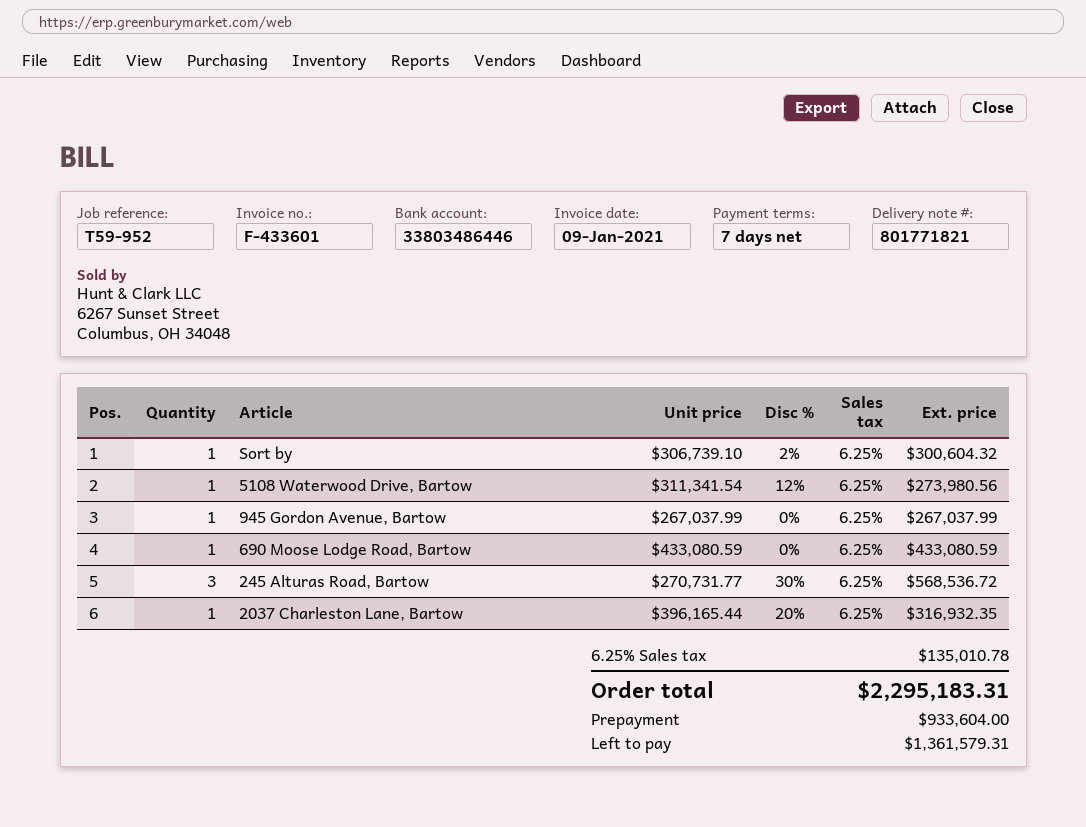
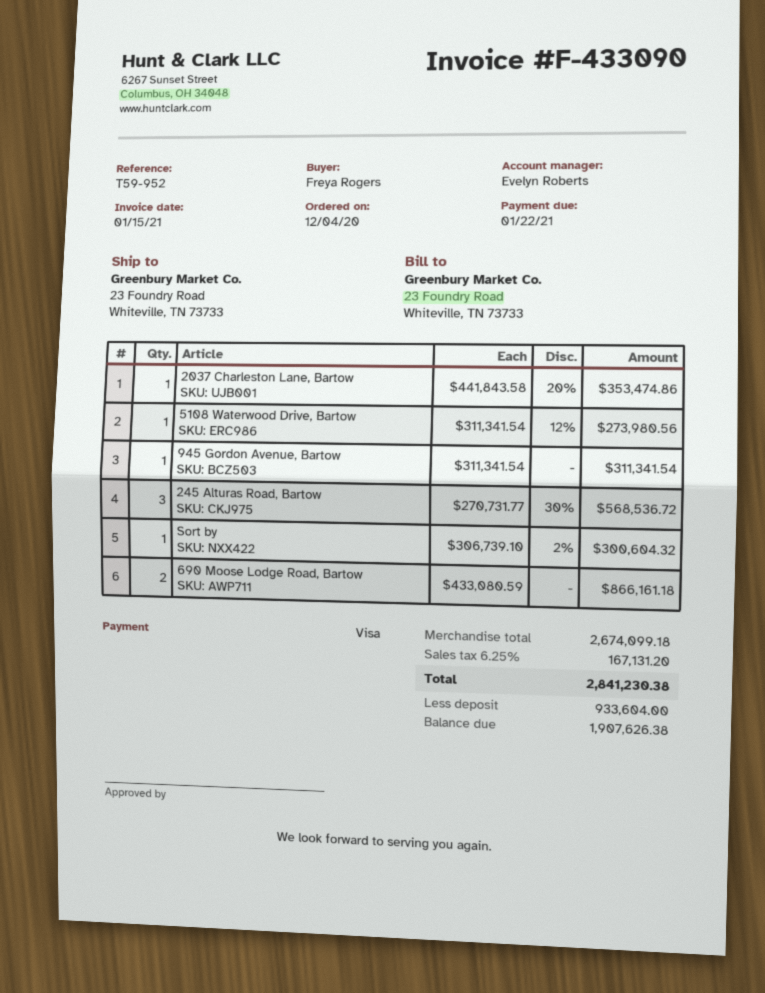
invoice number: F-433601 -> F-433090
invoice date: 2021-01-09 -> 2021-01-15
945 Gordon Avenue, Bartow: 1 x 267037.99 = 267037.99 -> 1 x 311341.54 = 311341.54
690 Moose Lodge Road, Bartow: 1 x 433080.59 = 433080.59 -> 2 x 433080.59 = 866161.18
2037 Charleston Lane, Bartow: 1 x 396165.44 - 20% = 316932.35 -> 1 x 441843.58 - 20% = 353474.86
tax: 6.25% = 135010.78 -> 6.25% = 167131.20
total: 2295183.31 -> 2841230.38
balance: 1361579.31 -> 1907626.38

